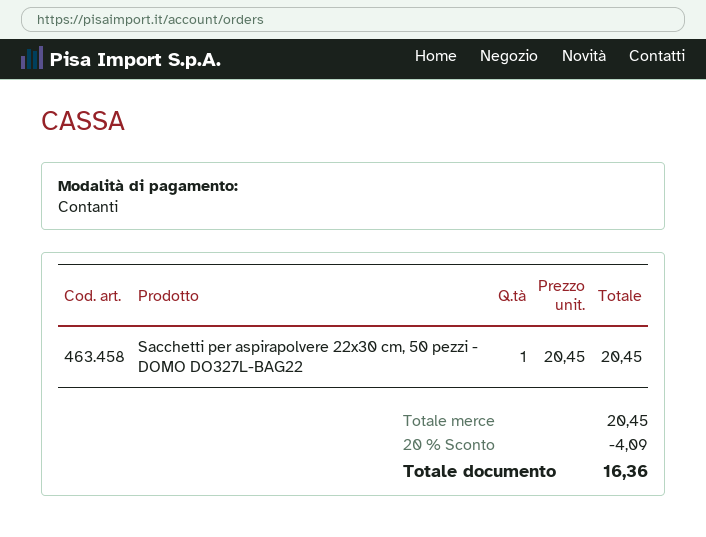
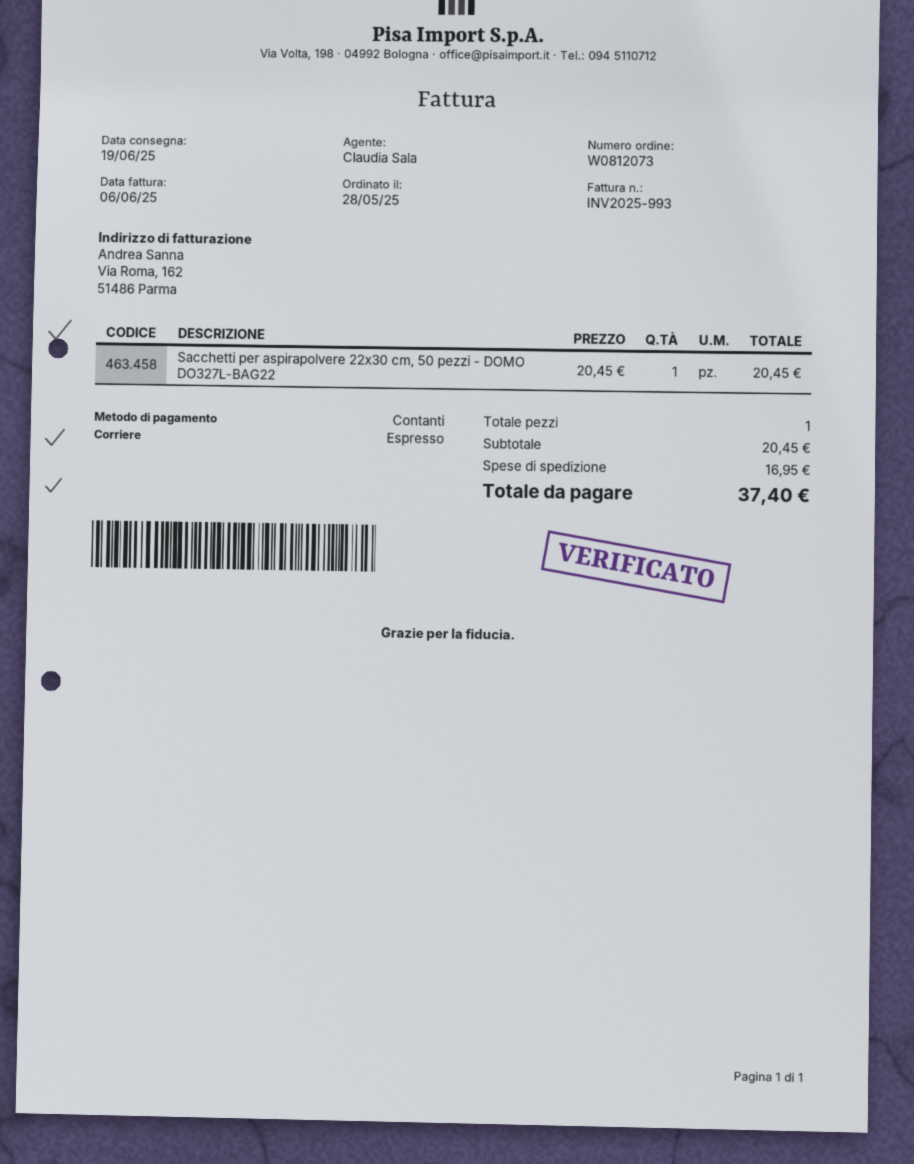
discount: 20% = 4.09 -> none
shipping: none -> 16.95
total: 16.36 -> 37.40

